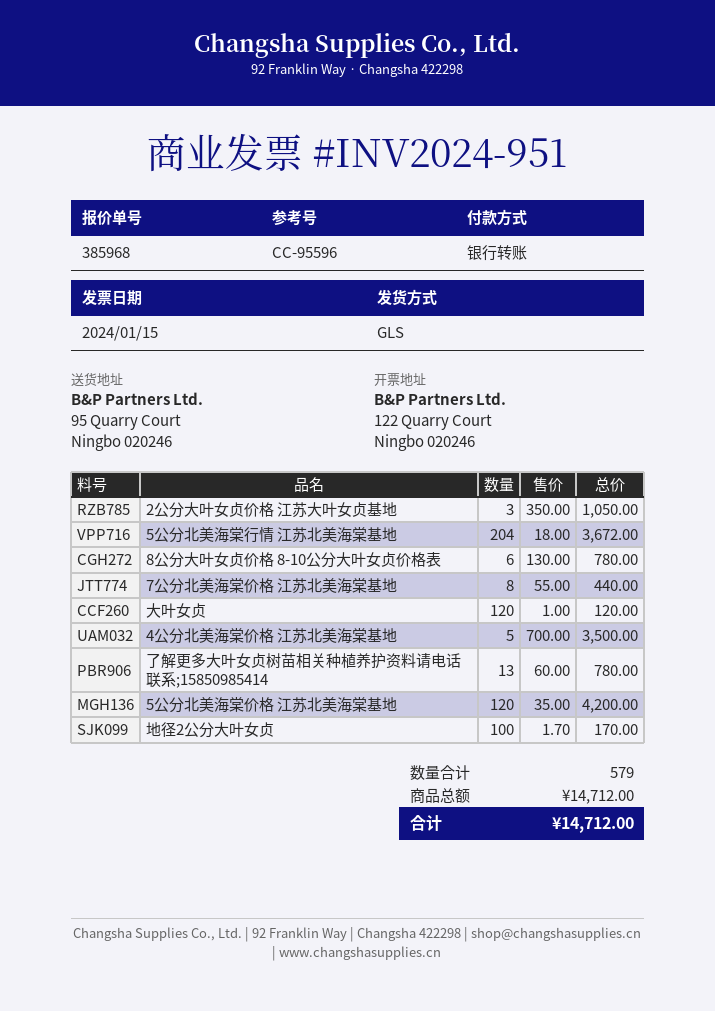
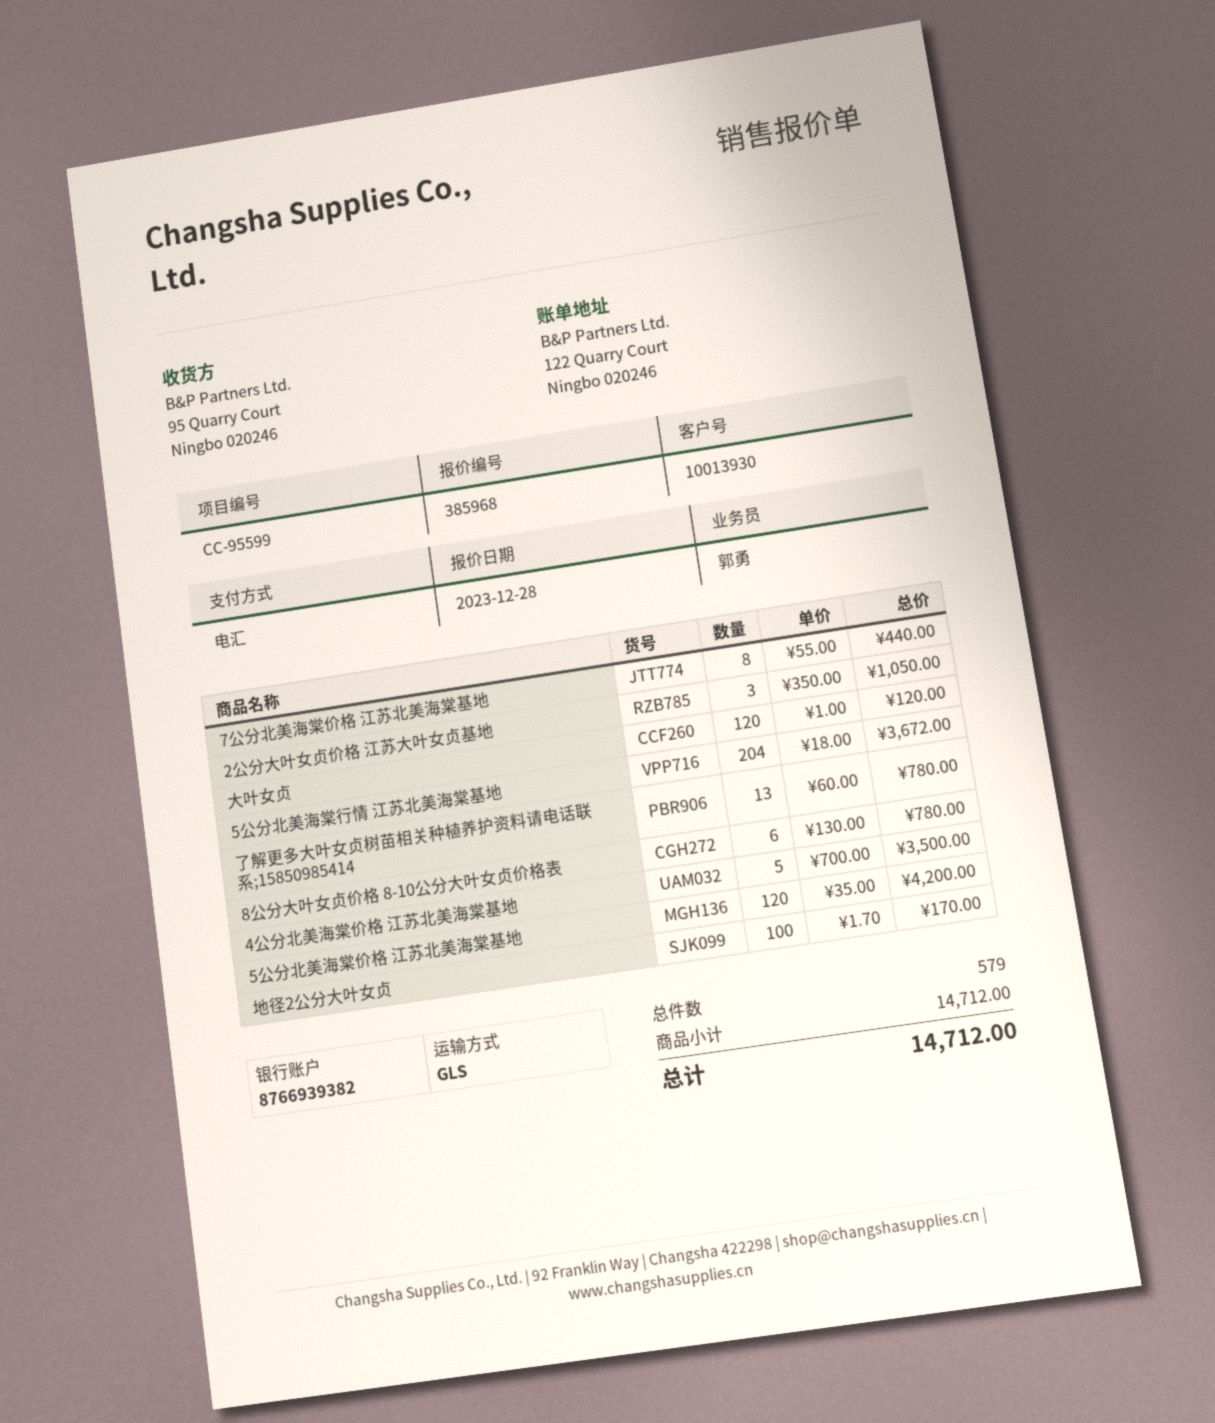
reference: CC-95596 -> CC-95599

